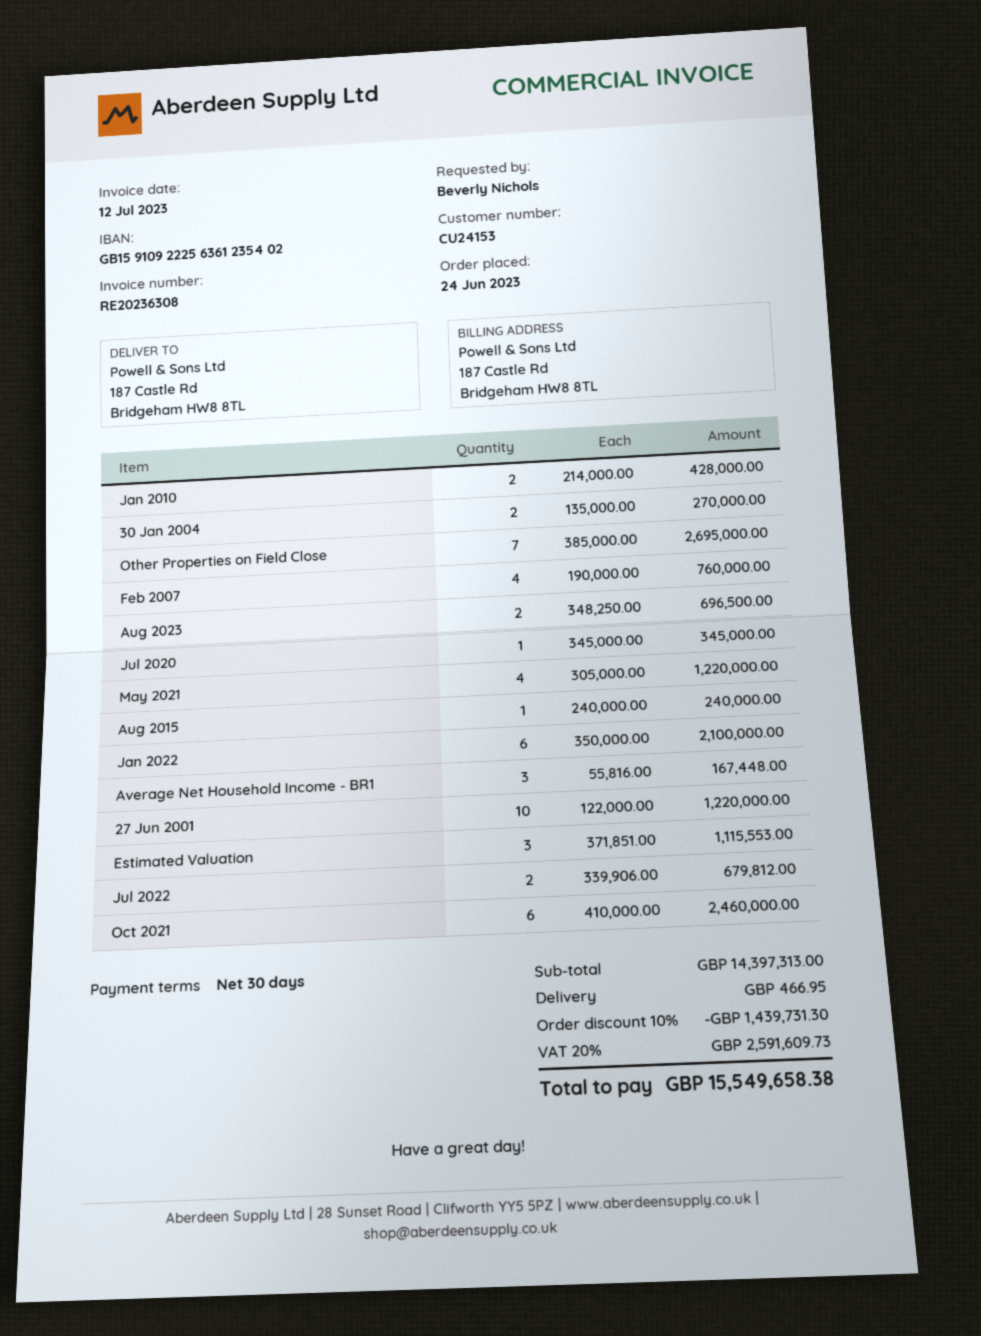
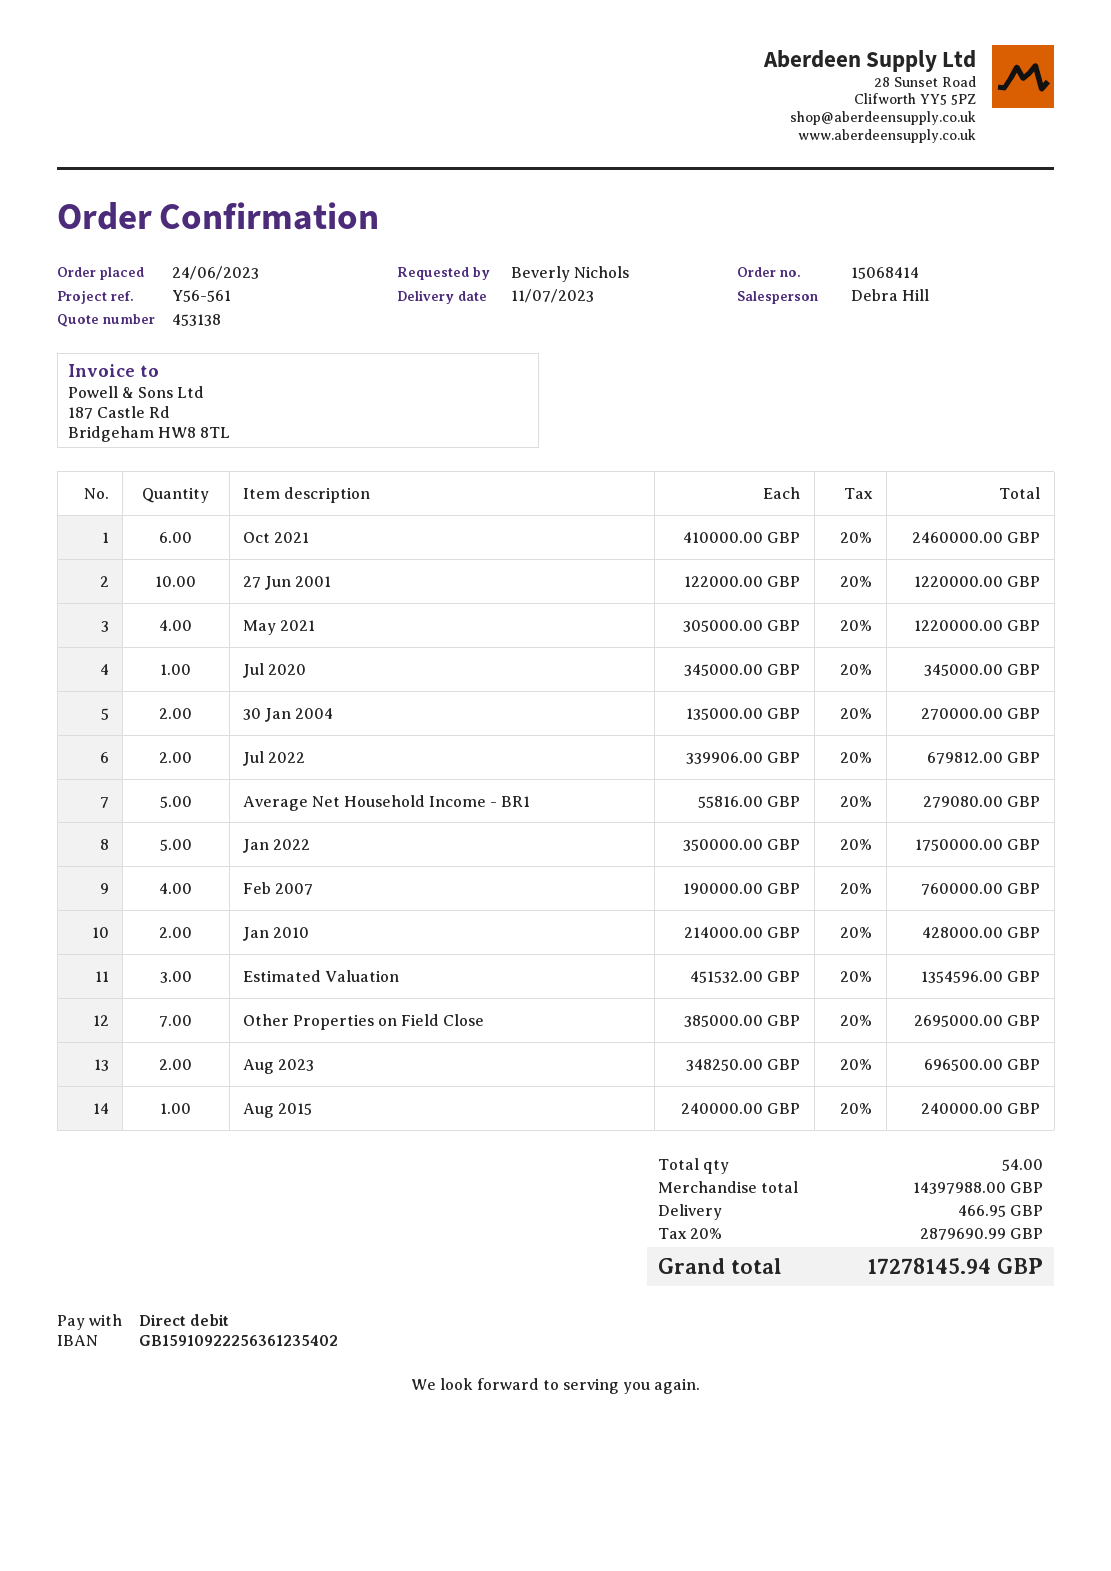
Jan 2022: 6 x 350000.00 = 2100000.00 -> 5 x 350000.00 = 1750000.00
Average Net Household Income - BR1: 3 x 55816.00 = 167448.00 -> 5 x 55816.00 = 279080.00
Estimated Valuation: 3 x 371851.00 = 1115553.00 -> 3 x 451532.00 = 1354596.00
subtotal: 14397313.00 -> 14397988.00
discount: 10% = 1439731.30 -> none
tax: 20% = 2591609.73 -> 20% = 2879690.99
total: 15549658.38 -> 17278145.94

